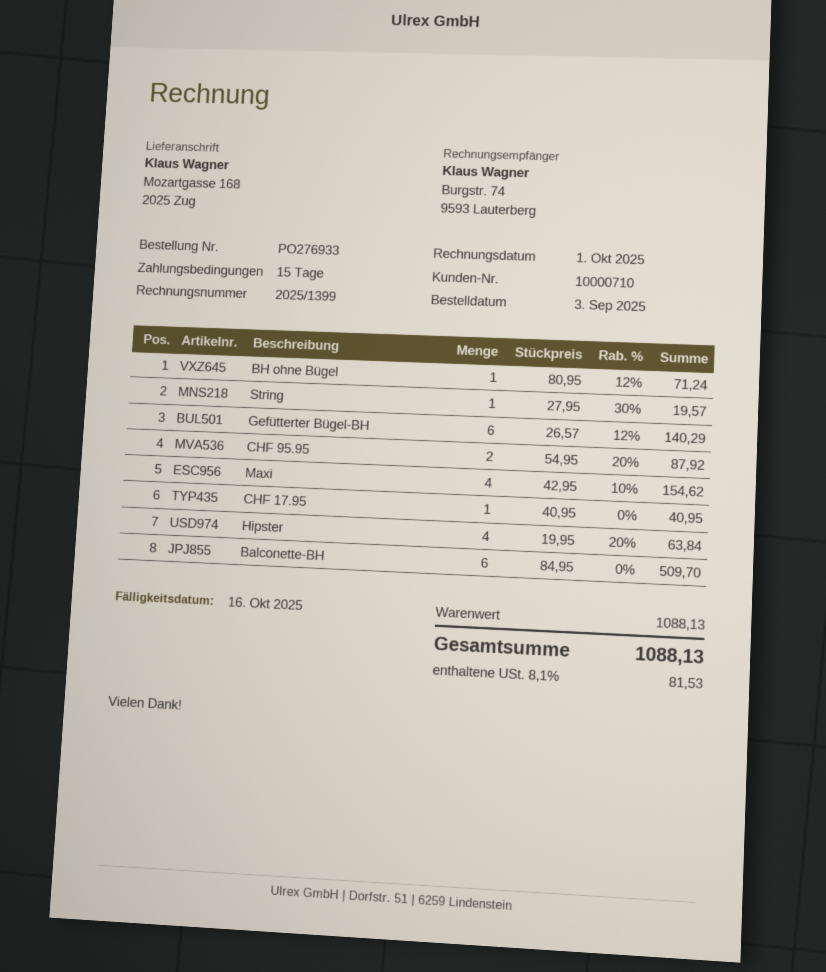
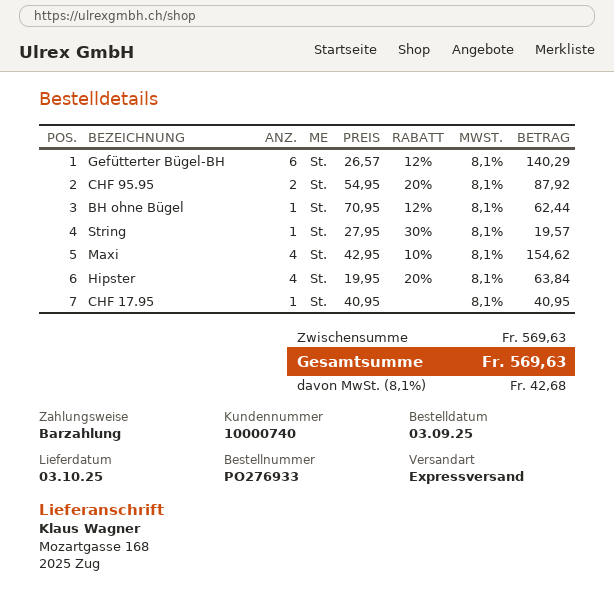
customer number: 10000710 -> 10000740
BH ohne Bügel: 1 x 80.95 - 12% = 71.24 -> 1 x 70.95 - 12% = 62.44
Balconette-BH: 6 x 84.95 = 509.70 -> none
subtotal: 1088.13 -> 569.63
tax: 8.1% = 81.53 -> 8.1% = 42.68
total: 1088.13 -> 569.63

